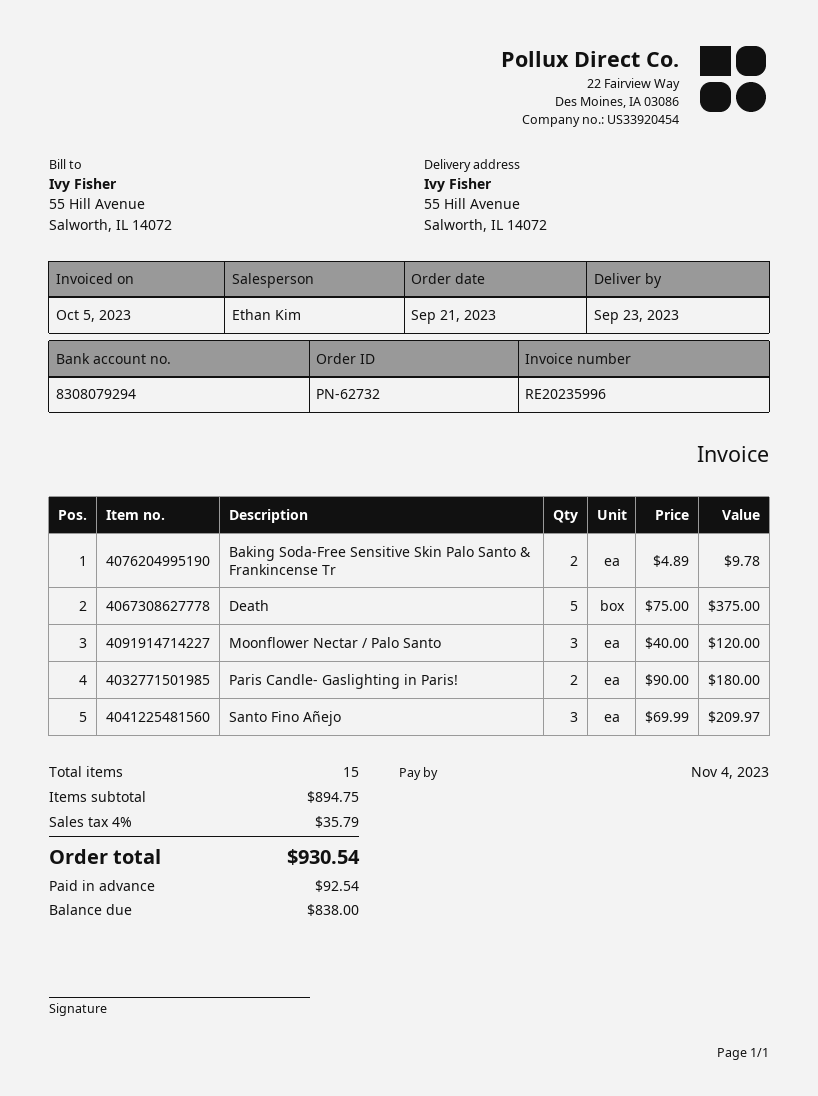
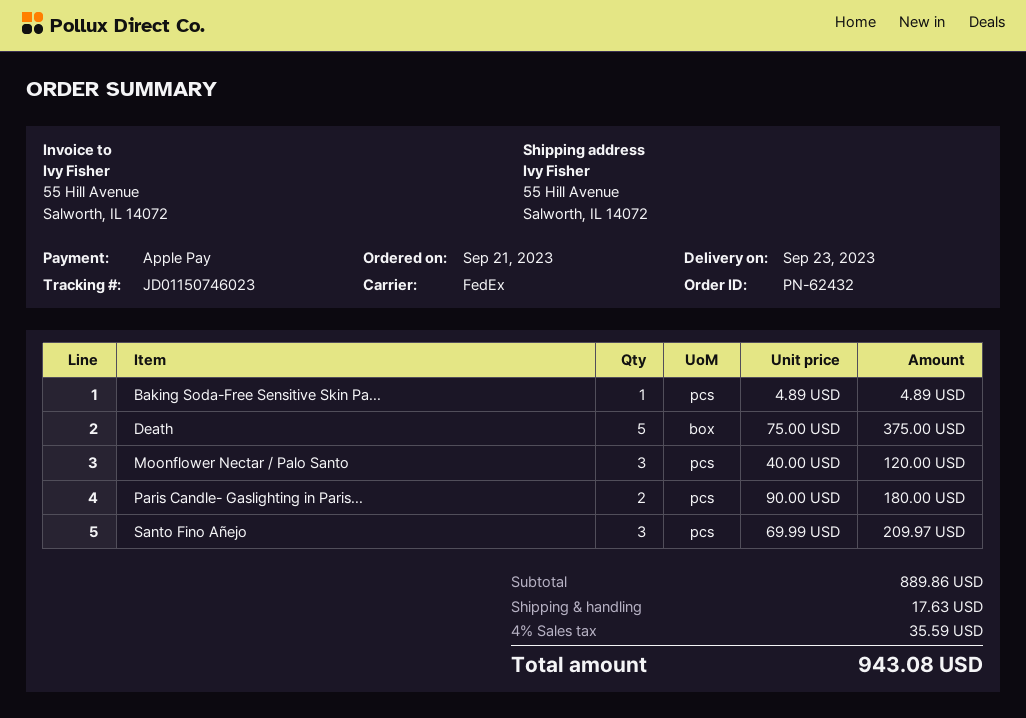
order number: PN-62732 -> PN-62432
Baking Soda-Free Sensitive Skin Palo Santo & Frankincense Tr: 2 x 4.89 = 9.78 -> 1 x 4.89 = 4.89
subtotal: 894.75 -> 889.86
shipping: none -> 17.63
tax: 4% = 35.79 -> 4% = 35.59
total: 930.54 -> 943.08

